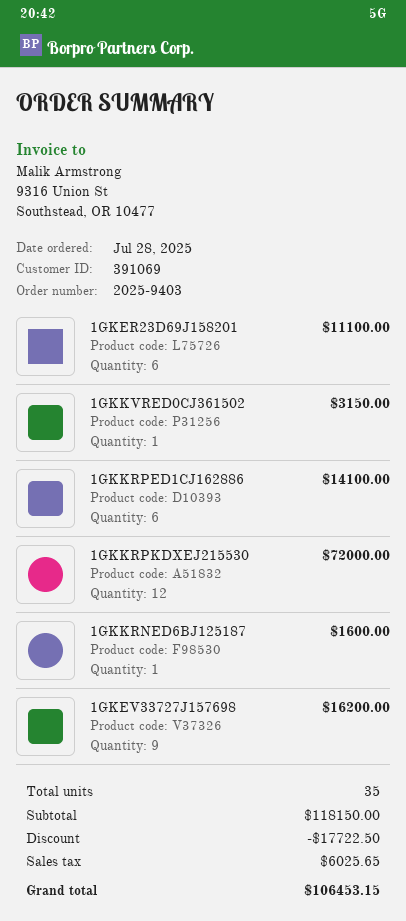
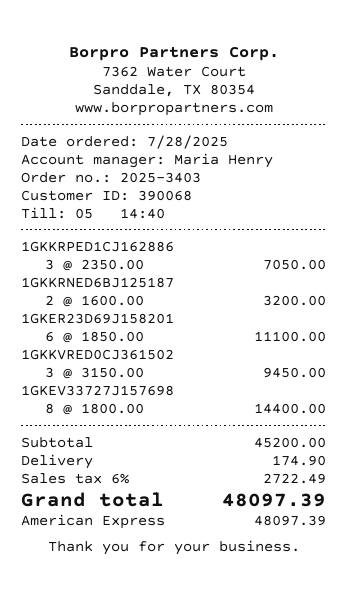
order number: 2025-9403 -> 2025-3403
customer number: 391069 -> 390068
1GKKVRED0CJ361502: 1 for 3150.00 -> 3 for 9450.00
1GKKRPED1CJ162886: 6 for 14100.00 -> 3 for 7050.00
1GKKRPKDXEJ215530: 12 for 72000.00 -> none
1GKKRNED6BJ125187: 1 for 1600.00 -> 2 for 3200.00
1GKEV33727J157698: 9 for 16200.00 -> 8 for 14400.00
subtotal: 118150.00 -> 45200.00
discount: 17722.50 -> none
shipping: none -> 174.90
tax: 6025.65 -> 2722.49
total: 106453.15 -> 48097.39

